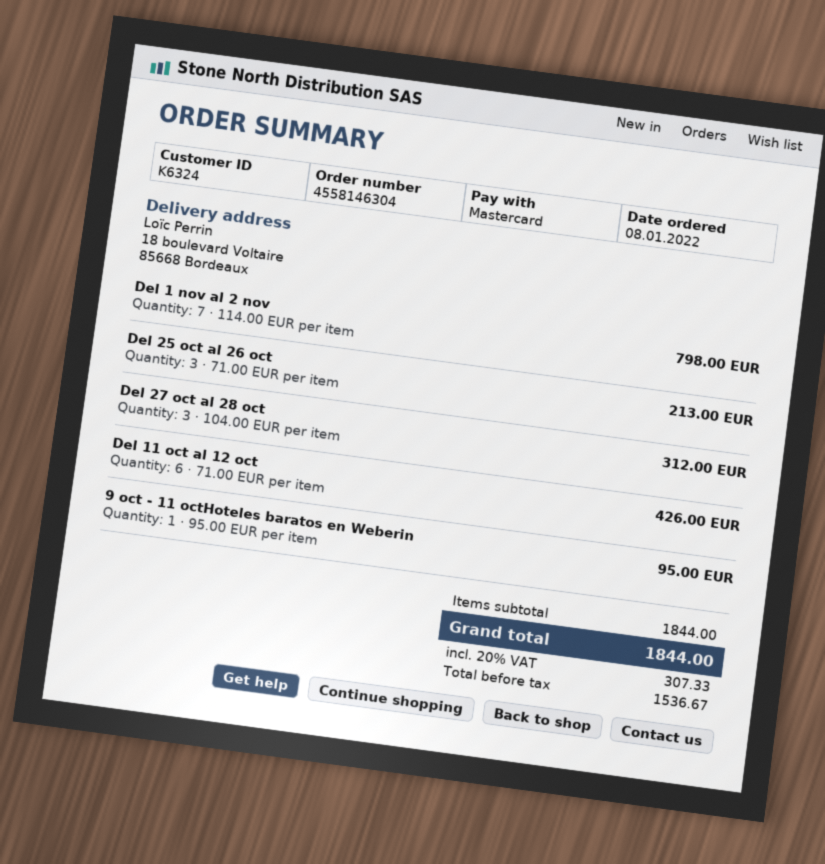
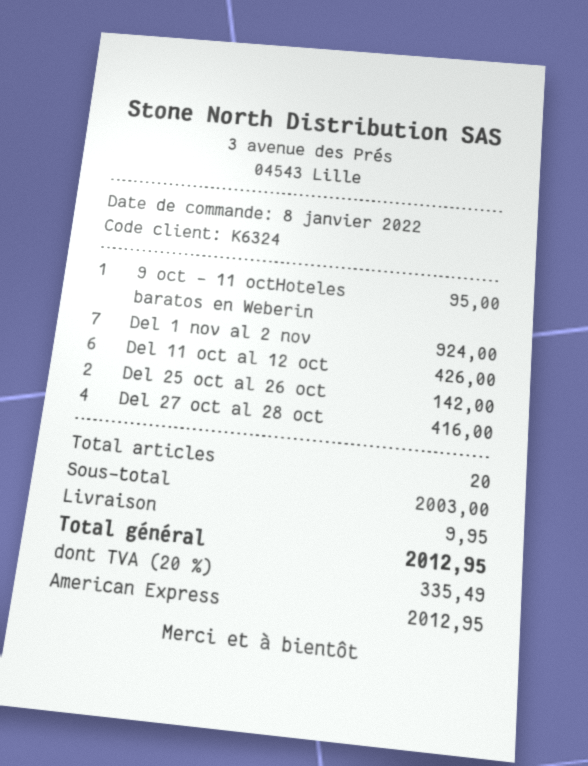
payment method: Mastercard -> American Express
Del 1 nov al 2 nov: 7 for 798.00 -> 7 for 924.00
Del 25 oct al 26 oct: 3 for 213.00 -> 2 for 142.00
Del 27 oct al 28 oct: 3 for 312.00 -> 4 for 416.00
subtotal: 1844.00 -> 2003.00
shipping: none -> 9.95
tax: 20% = 307.33 -> 20% = 335.49
total: 1844.00 -> 2012.95

